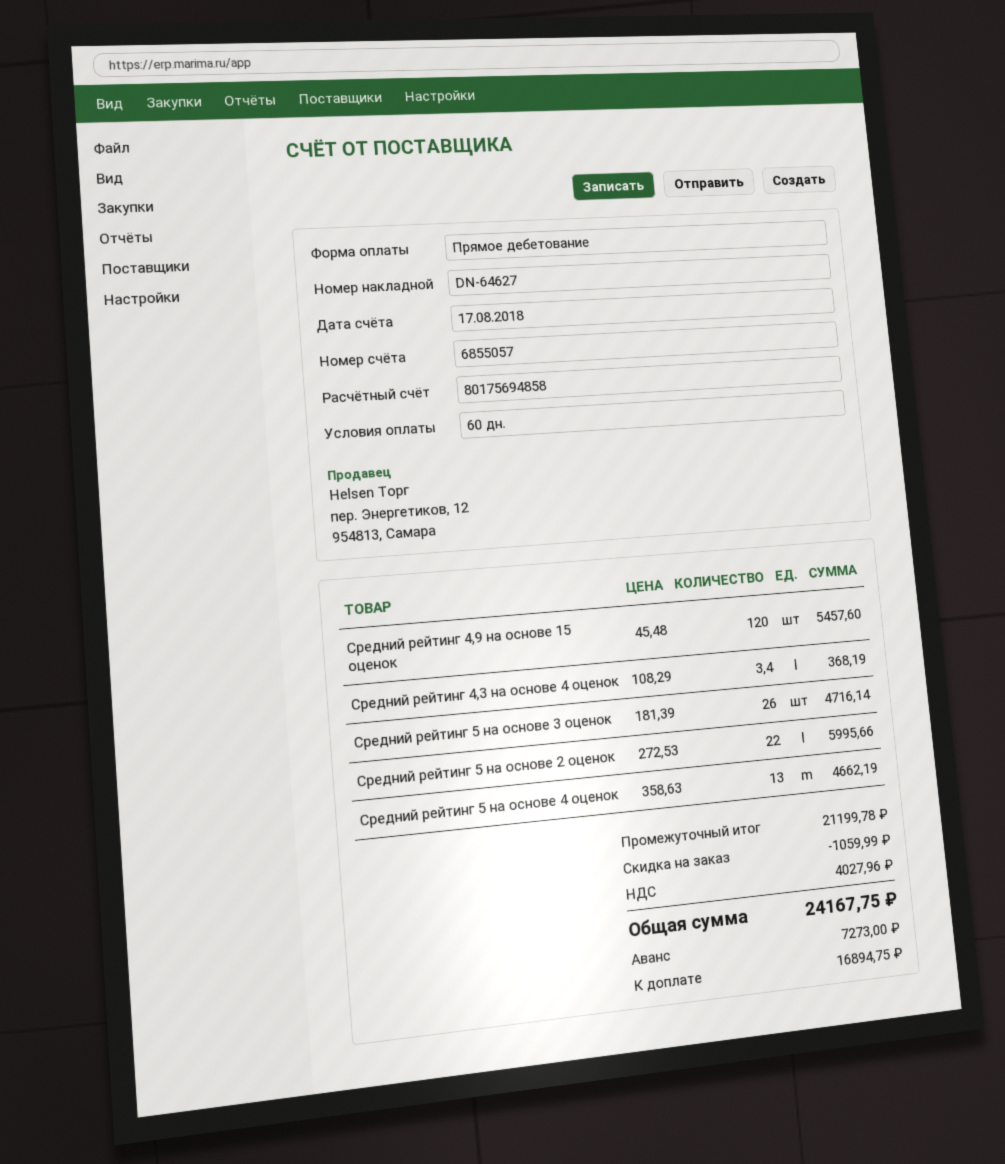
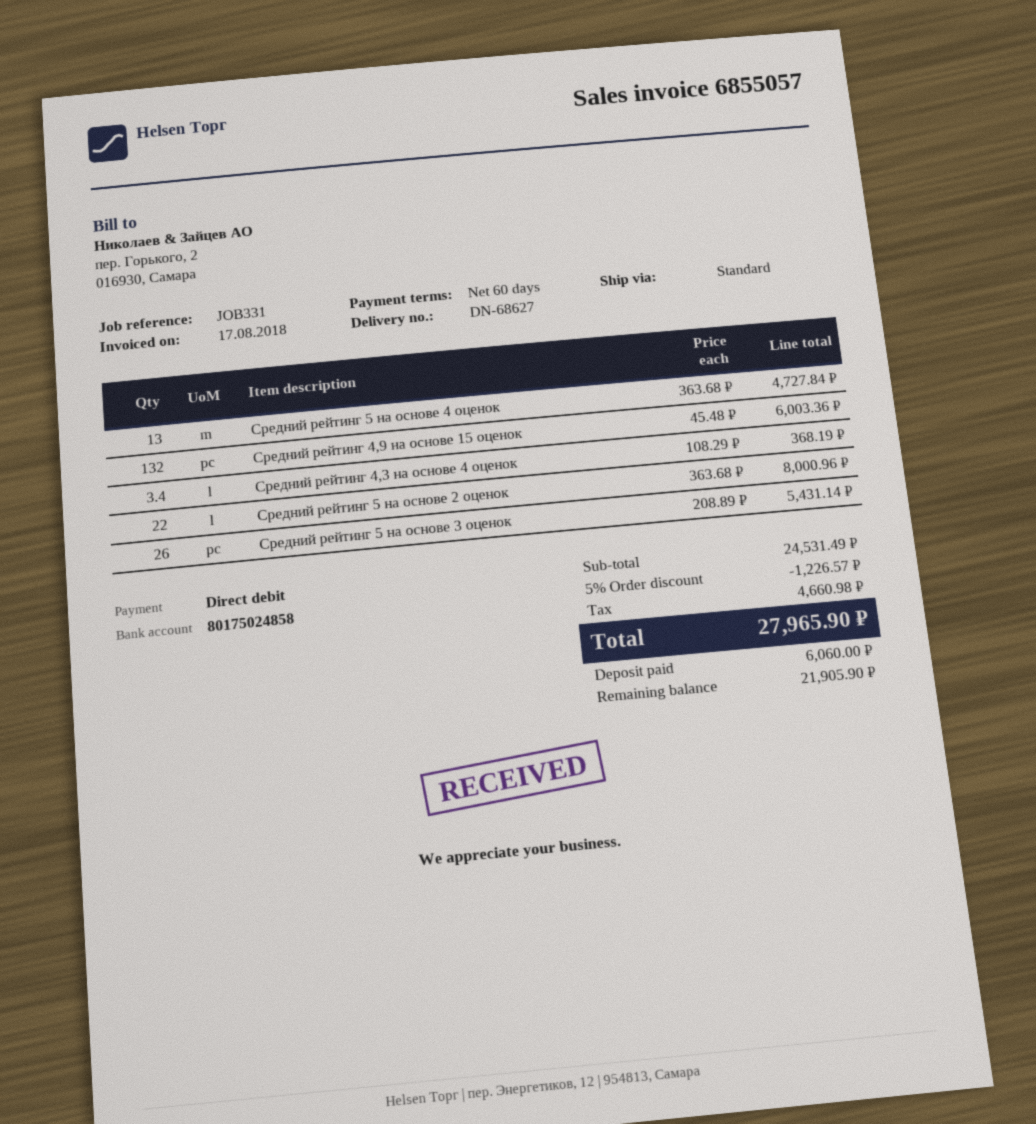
delivery note number: DN-64627 -> DN-68627
bank account: 80175694858 -> 80175024858
Средний рейтинг 4,9 на основе 15 оценок: 120 x 45.48 = 5457.60 -> 132 x 45.48 = 6003.36
Средний рейтинг 5 на основе 3 оценок: 26 x 181.39 = 4716.14 -> 26 x 208.89 = 5431.14
Средний рейтинг 5 на основе 2 оценок: 22 x 272.53 = 5995.66 -> 22 x 363.68 = 8000.96
Средний рейтинг 5 на основе 4 оценок: 13 x 358.63 = 4662.19 -> 13 x 363.68 = 4727.84
subtotal: 21199.78 -> 24531.49
discount: 1059.99 -> 1226.57
tax: 4027.96 -> 4660.98
total: 24167.75 -> 27965.90
deposit: 7273.00 -> 6060.00
balance: 16894.75 -> 21905.90

